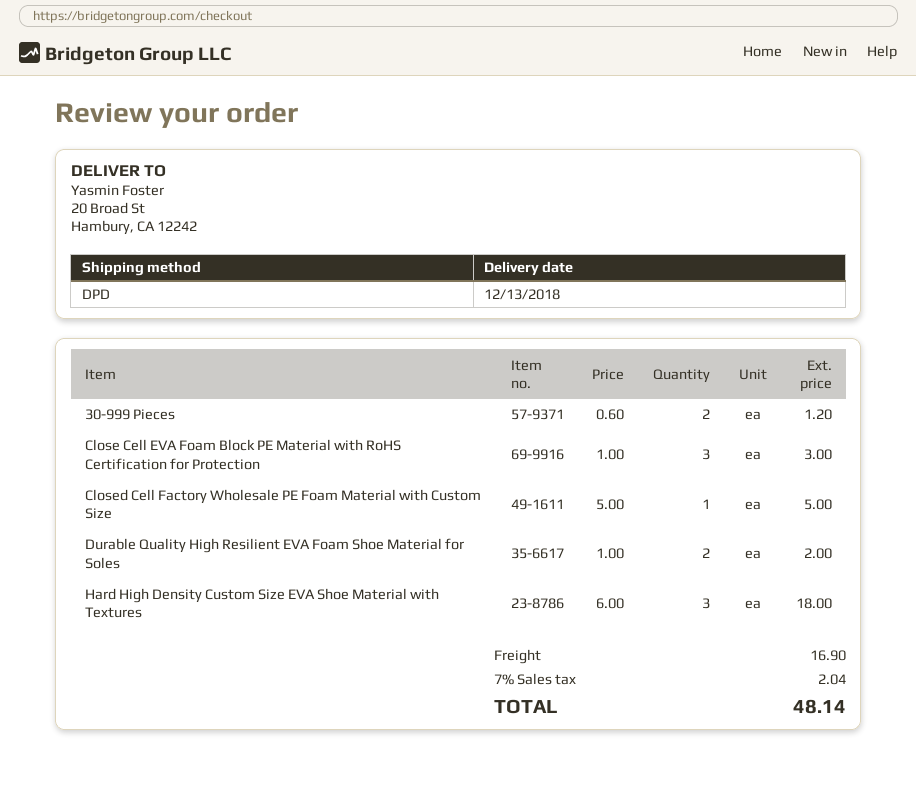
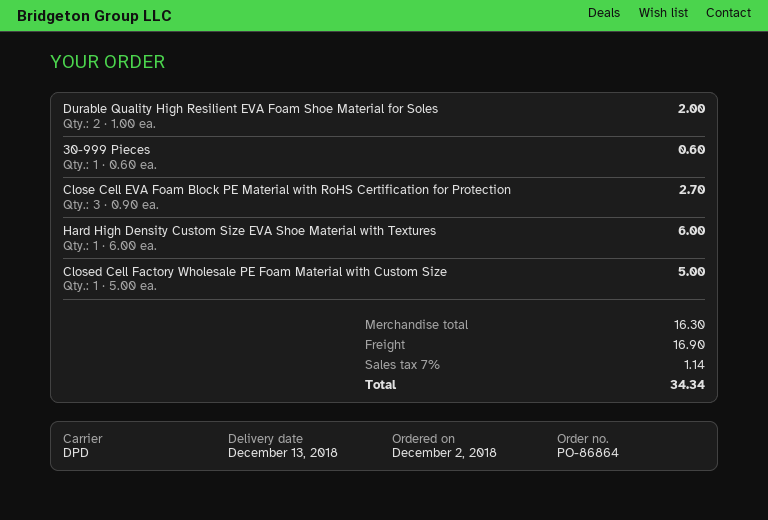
30-999 Pieces: 2 x 0.60 = 1.20 -> 1 x 0.60 = 0.60
Close Cell EVA Foam Block PE Material with RoHS Certification for Protection: 3 x 1.00 = 3.00 -> 3 x 0.90 = 2.70
Hard High Density Custom Size EVA Shoe Material with Textures: 3 x 6.00 = 18.00 -> 1 x 6.00 = 6.00
tax: 7% = 2.04 -> 7% = 1.14
total: 48.14 -> 34.34

